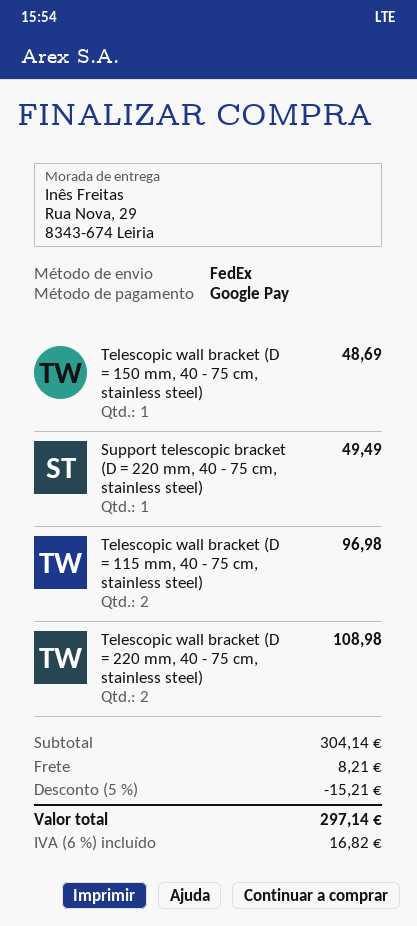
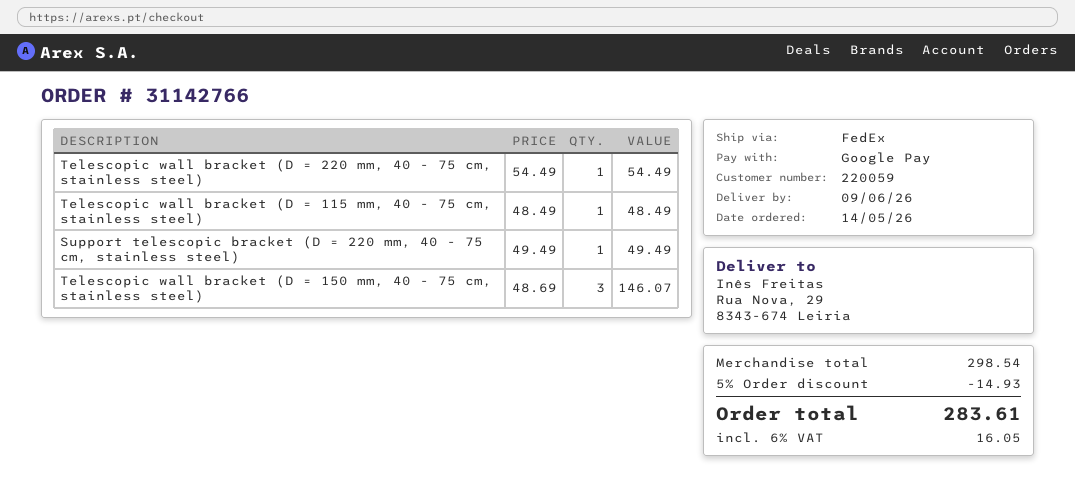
Telescopic wall bracket (D = 150 mm, 40 - 75 cm, stainless steel): 1 for 48.69 -> 3 for 146.07
Telescopic wall bracket (D = 115 mm, 40 - 75 cm, stainless steel): 2 for 96.98 -> 1 for 48.49
Telescopic wall bracket (D = 220 mm, 40 - 75 cm, stainless steel): 2 for 108.98 -> 1 for 54.49
subtotal: 304.14 -> 298.54
discount: 5% = 15.21 -> 5% = 14.93
shipping: 8.21 -> none
tax: 6% = 16.82 -> 6% = 16.05
total: 297.14 -> 283.61

